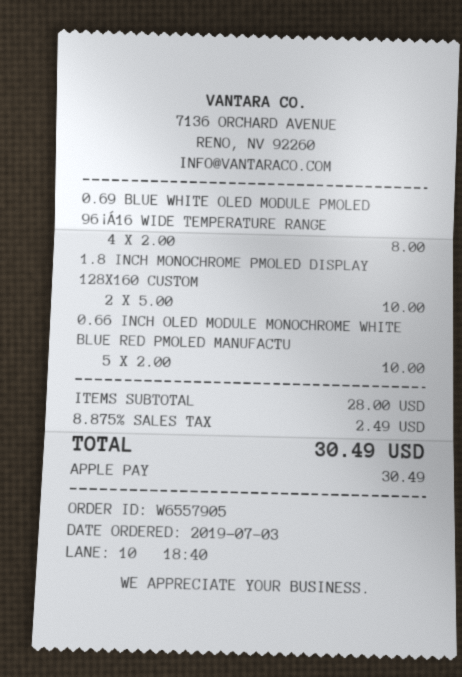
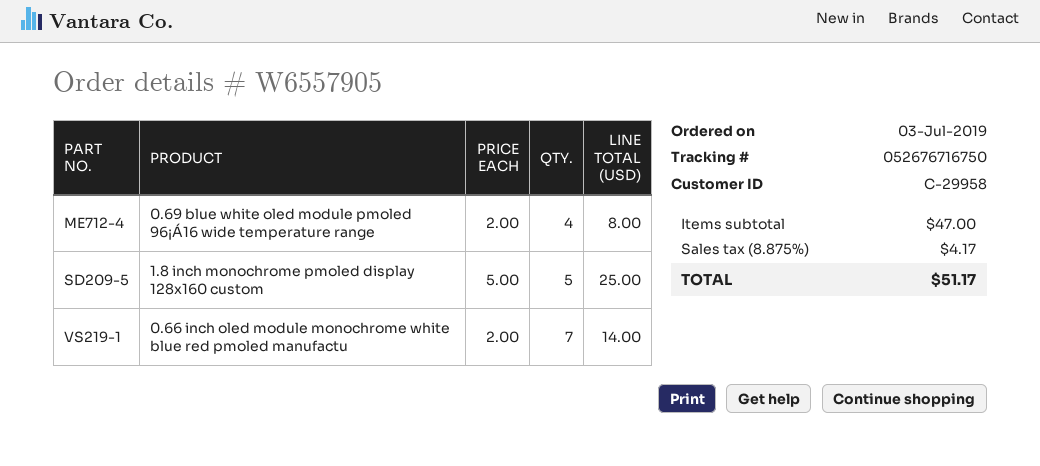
1.8 INCH MONOCHROME PMOLED DISPLAY 128X160 CUSTOM: 2 x 5.00 = 10.00 -> 5 x 5.00 = 25.00
0.66 INCH OLED MODULE MONOCHROME WHITE BLUE RED PMOLED MANUFACTU: 5 x 2.00 = 10.00 -> 7 x 2.00 = 14.00
subtotal: 28.00 -> 47.00
tax: 8.875% = 2.49 -> 8.875% = 4.17
total: 30.49 -> 51.17

